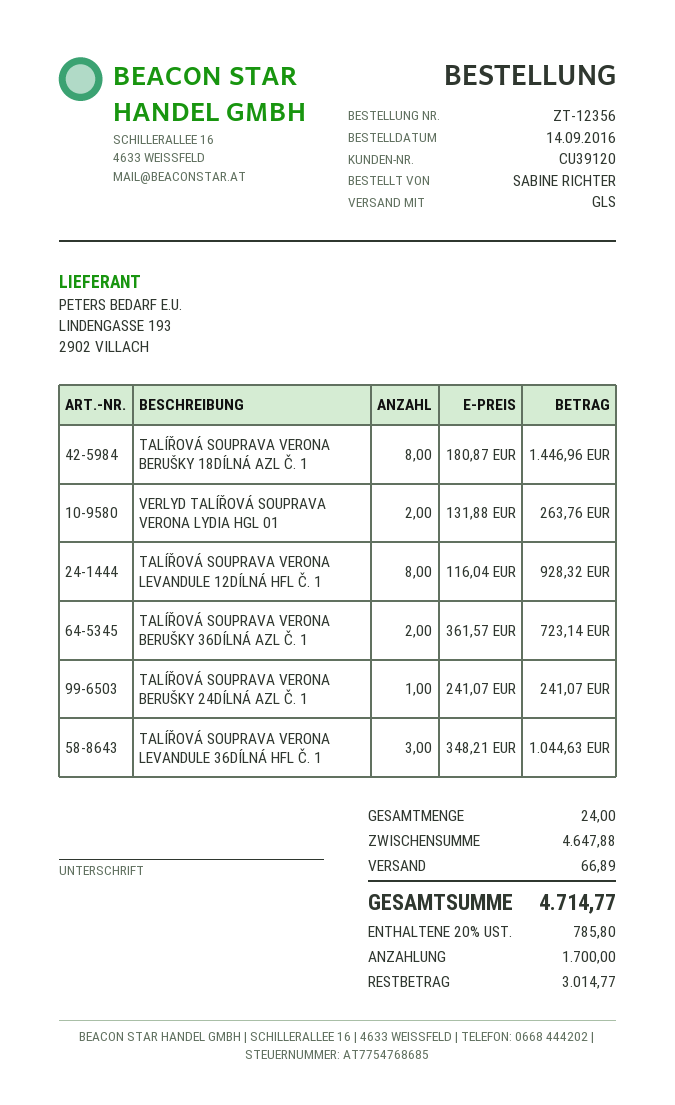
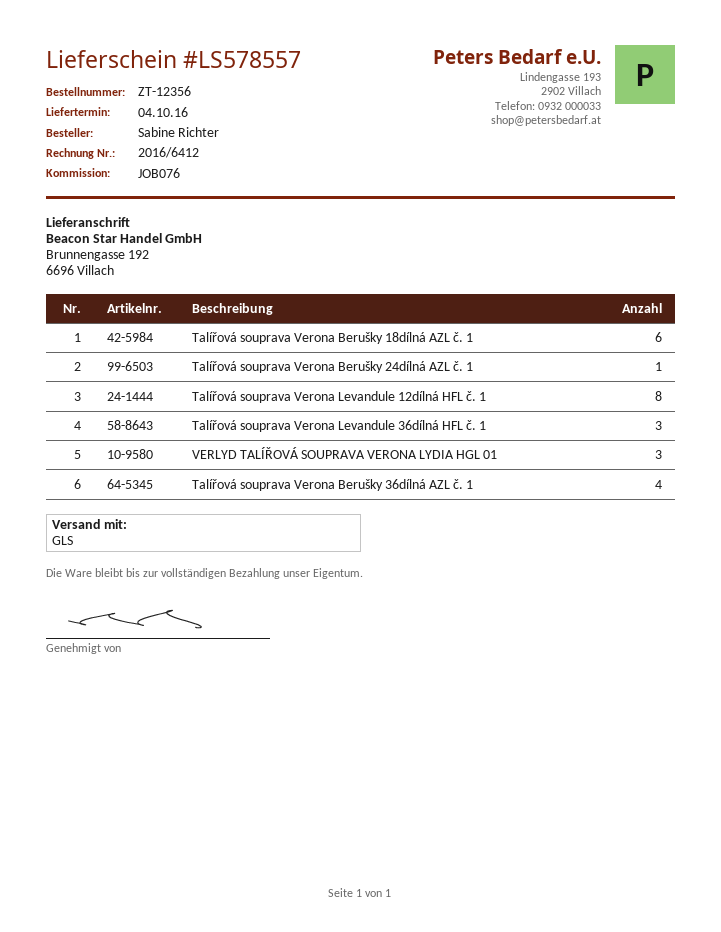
TALÍŘOVÁ SOUPRAVA VERONA BERUŠKY 18DÍLNÁ AZL Č. 1: 8 -> 6
VERLYD TALÍŘOVÁ SOUPRAVA VERONA LYDIA HGL 01: 2 -> 3
TALÍŘOVÁ SOUPRAVA VERONA BERUŠKY 36DÍLNÁ AZL Č. 1: 2 -> 4

